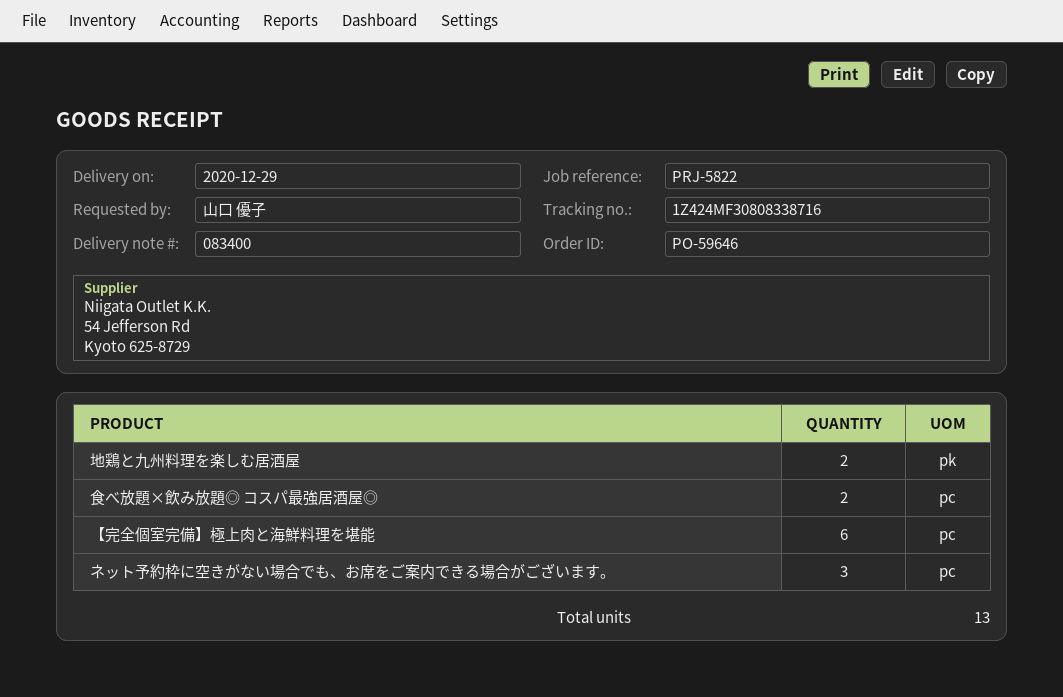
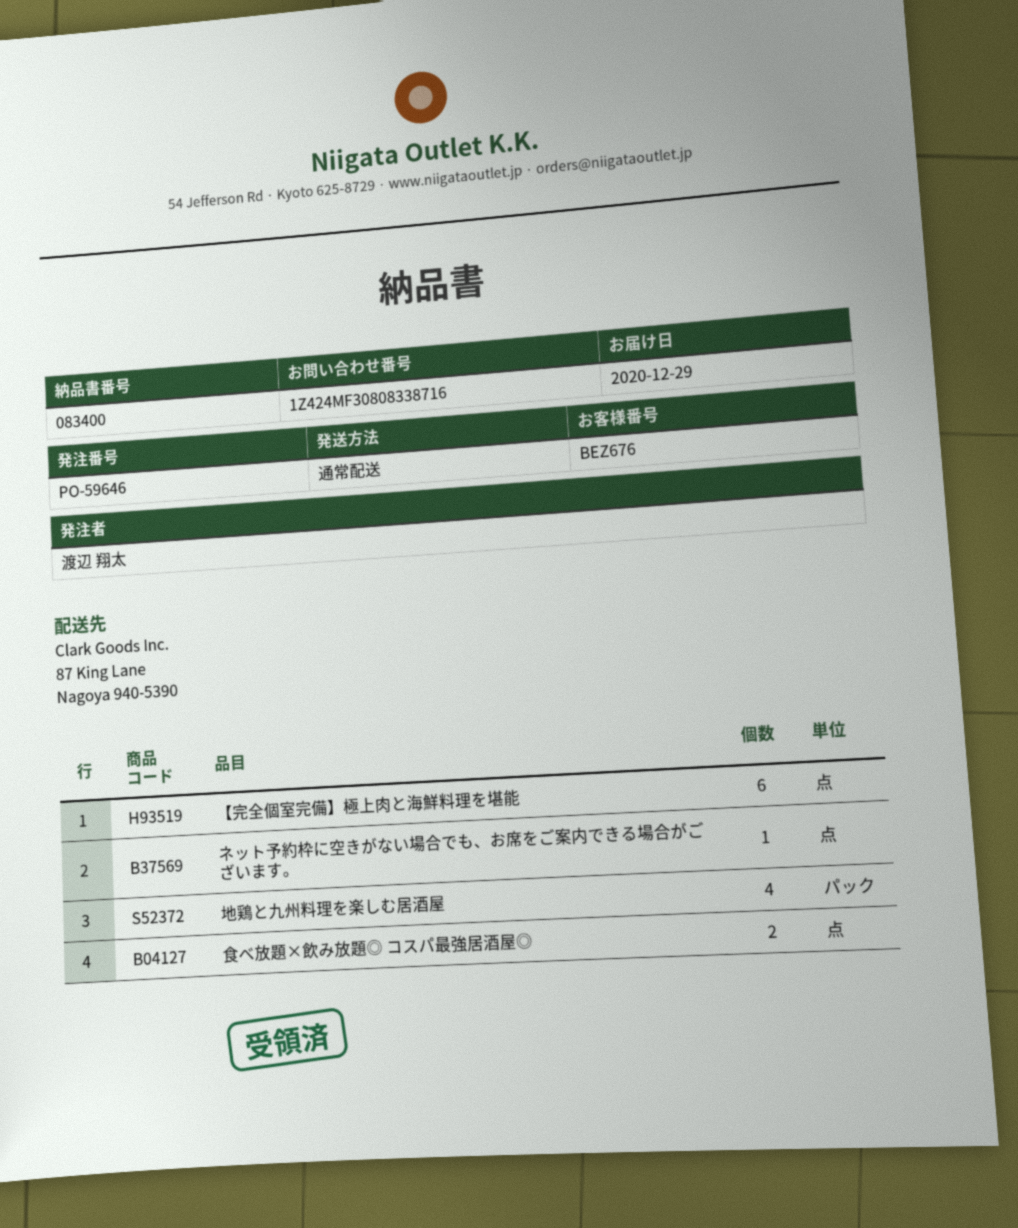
ordered by: 山口 優子 -> 渡辺 翔太
地鶏と九州料理を楽しむ居酒屋: 2 -> 4
ネット予約枠に空きがない場合でも、お席をご案内できる場合がございます。: 3 -> 1

